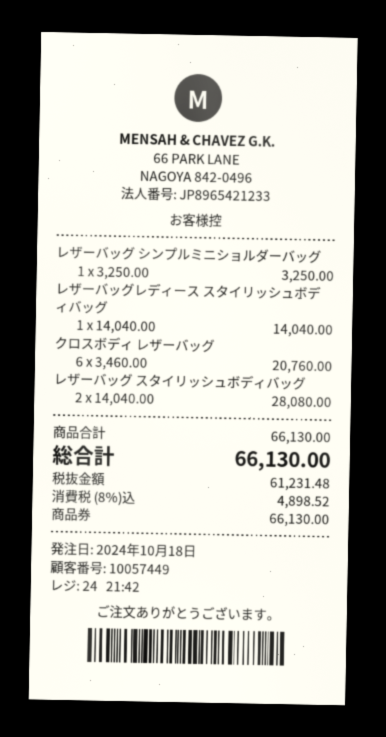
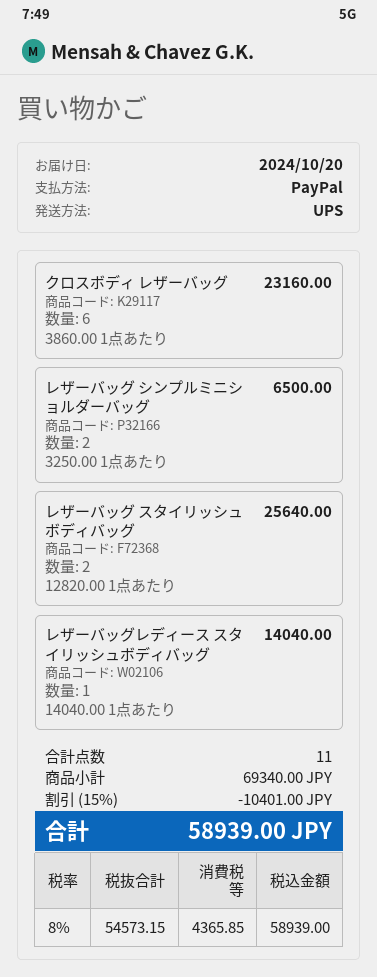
payment method: gift card -> PayPal
レザーバッグ シンプルミニショルダーバッグ: 1 x 3250.00 = 3250.00 -> 2 x 3250.00 = 6500.00
クロスボディ レザーバッグ: 6 x 3460.00 = 20760.00 -> 6 x 3860.00 = 23160.00
レザーバッグ スタイリッシュボディバッグ: 2 x 14040.00 = 28080.00 -> 2 x 12820.00 = 25640.00
subtotal: 66130.00 -> 69340.00
discount: none -> 15% = 10401.00
net: 61231.48 -> 54573.15
tax: 8% = 4898.52 -> 8% = 4365.85
total: 66130.00 -> 58939.00

